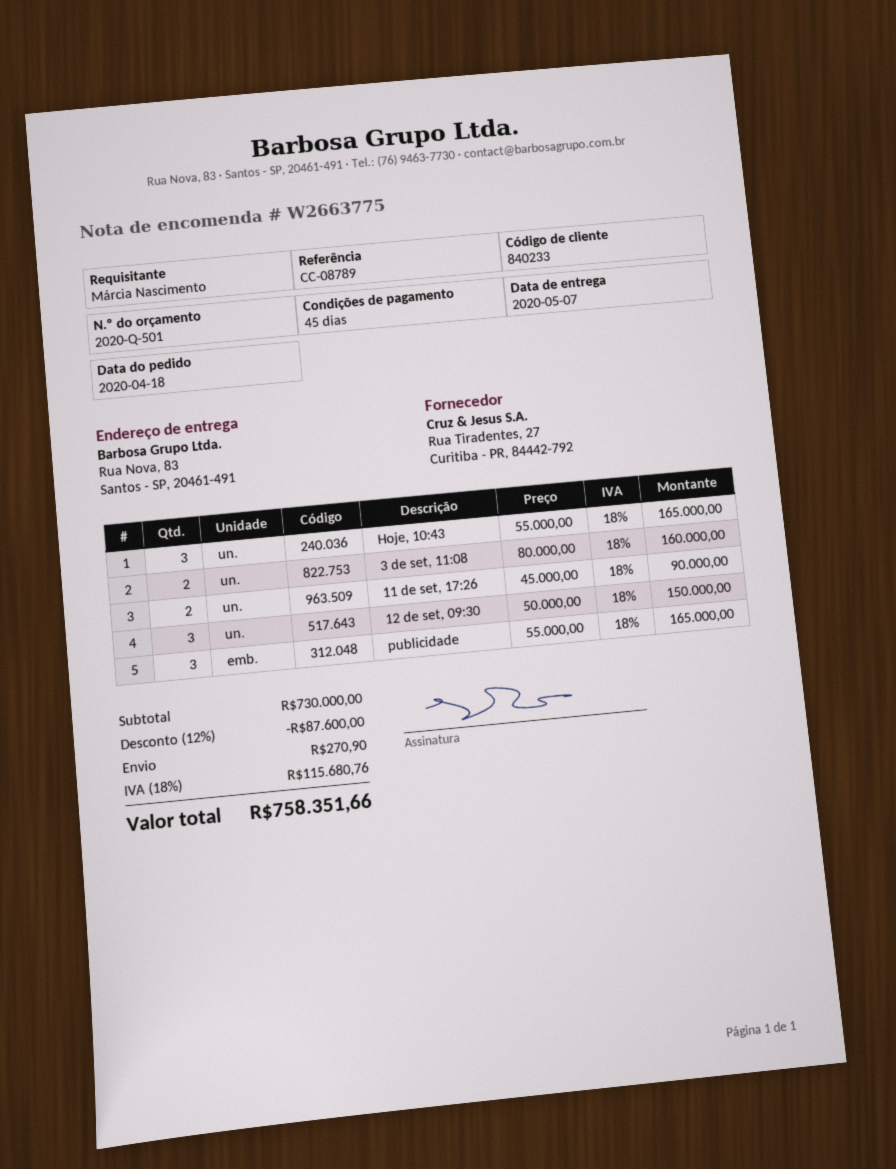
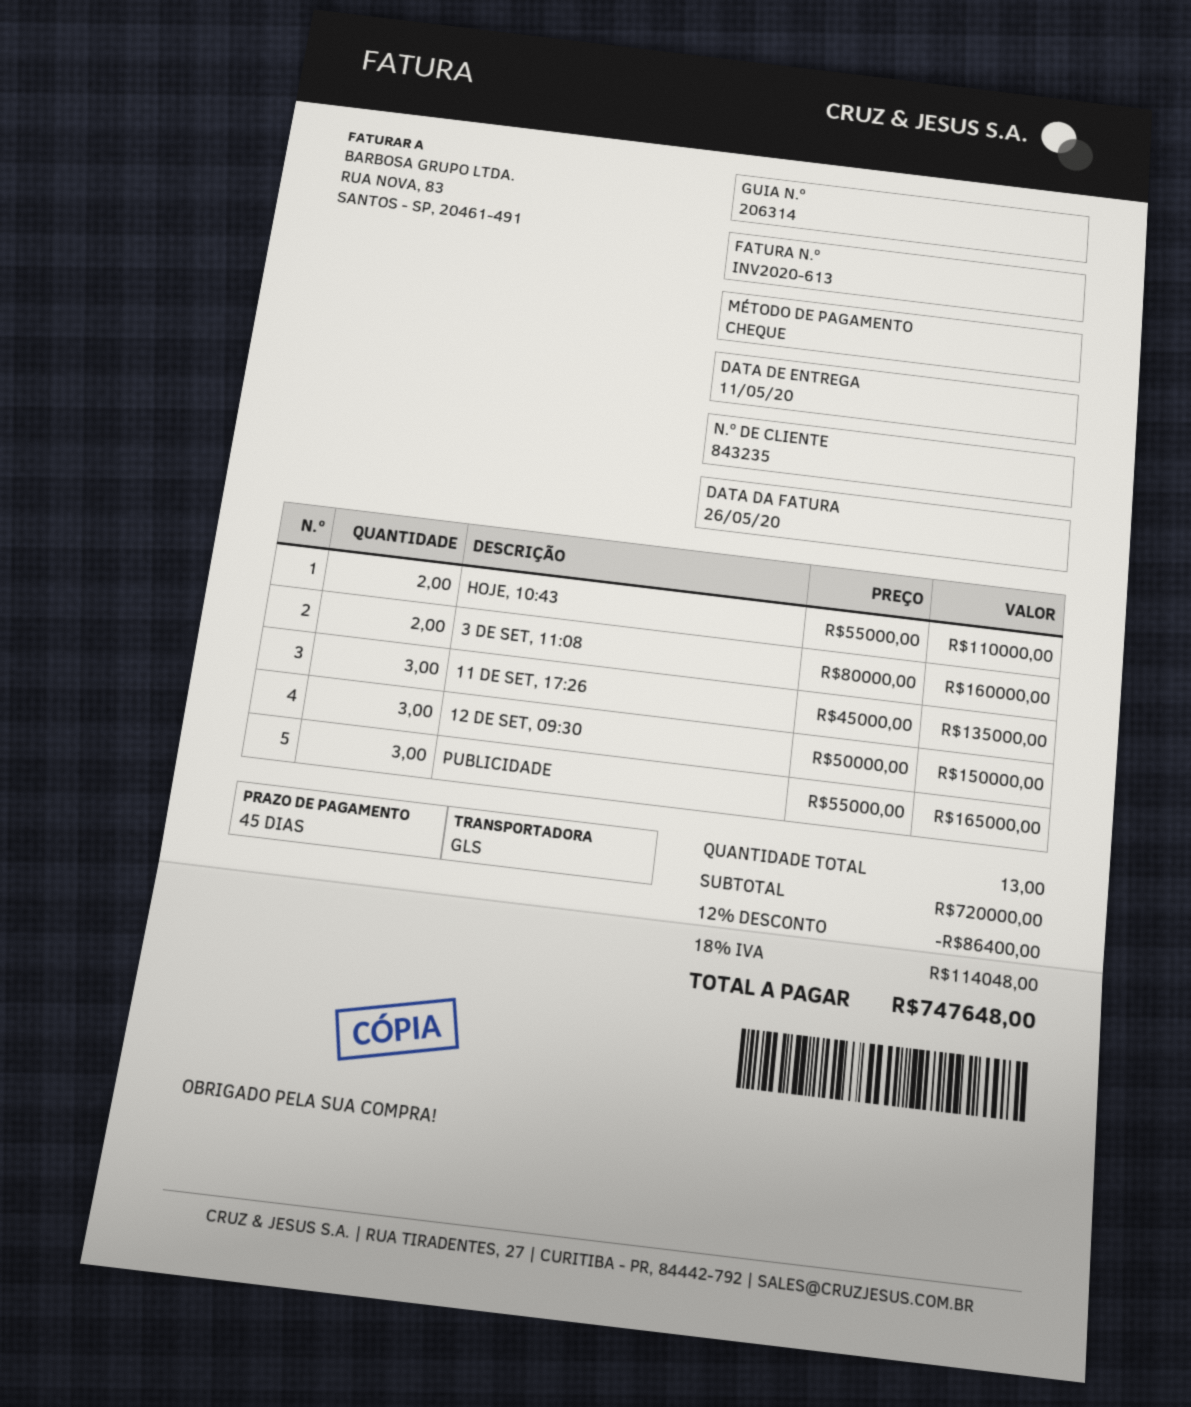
delivery date: 2020-05-07 -> 2020-05-11
customer number: 840233 -> 843235
Hoje, 10:43: 3 x 55000.00 = 165000.00 -> 2 x 55000.00 = 110000.00
11 de set, 17:26: 2 x 45000.00 = 90000.00 -> 3 x 45000.00 = 135000.00
subtotal: 730000.00 -> 720000.00
discount: 12% = 87600.00 -> 12% = 86400.00
shipping: 270.90 -> none
tax: 18% = 115680.76 -> 18% = 114048.00
total: 758351.66 -> 747648.00

